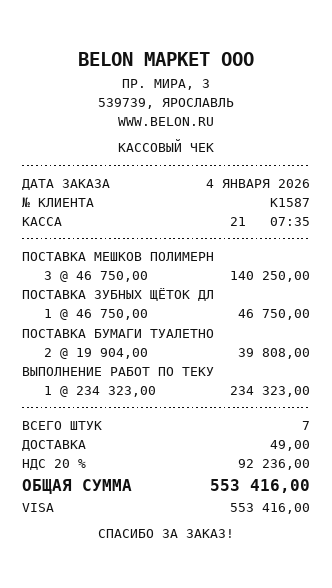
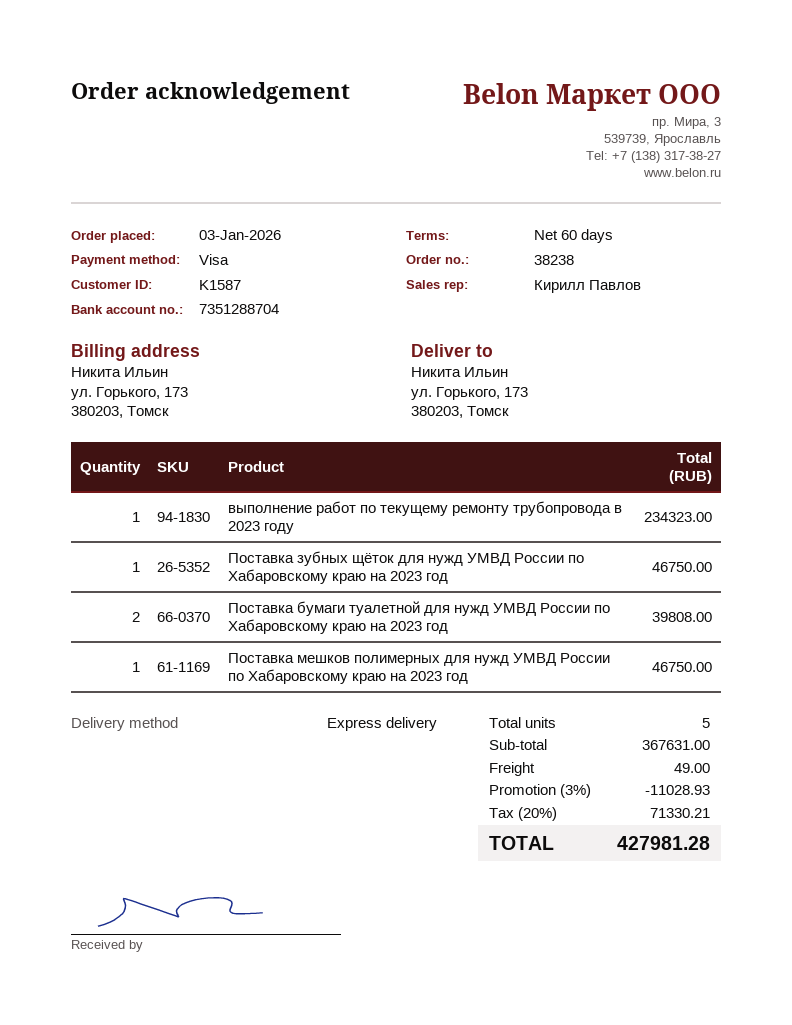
order date: 2026-01-04 -> 2026-01-03
ПОСТАВКА МЕШКОВ ПОЛИМЕРН: 3 for 140250.00 -> 1 for 46750.00
total quantity: 7 -> 5
discount: none -> 3% = 11028.93
tax: 20% = 92236.00 -> 20% = 71330.21
total: 553416.00 -> 427981.28

